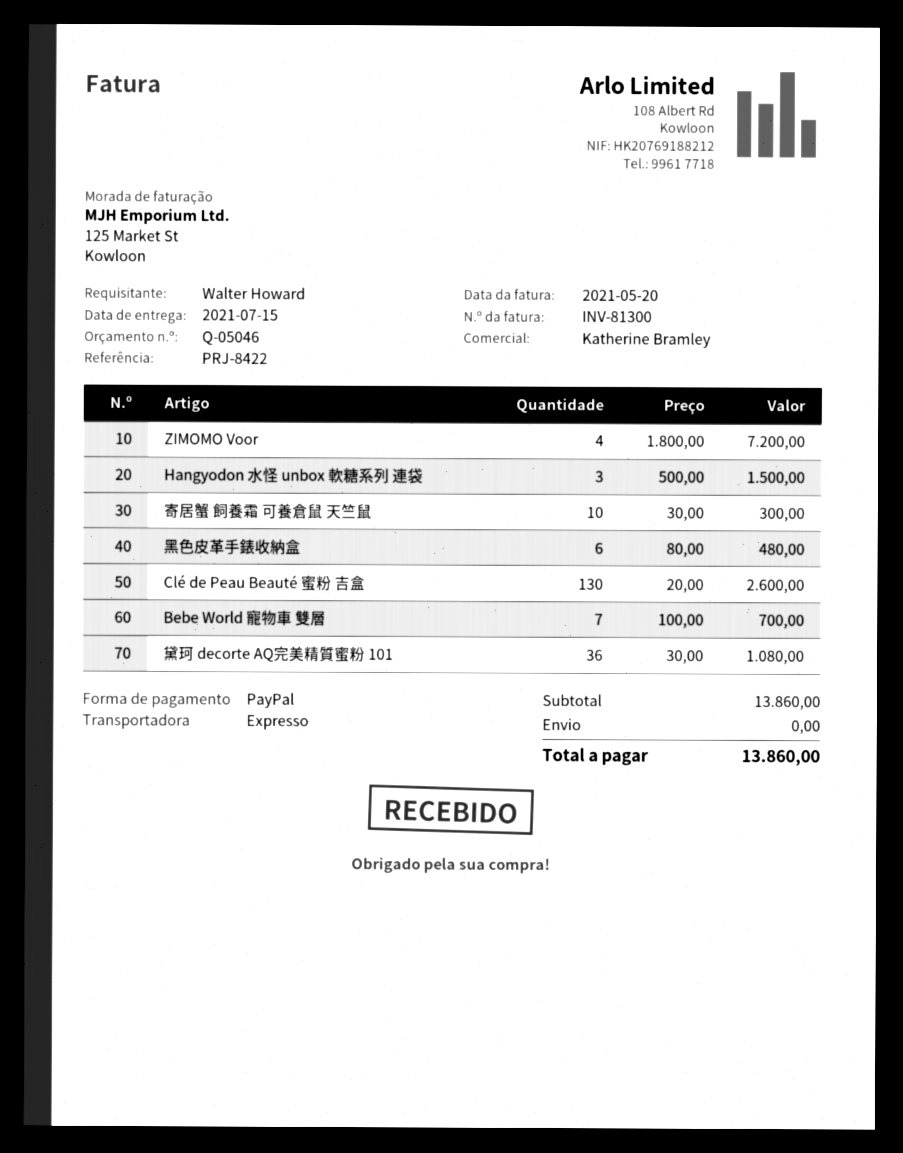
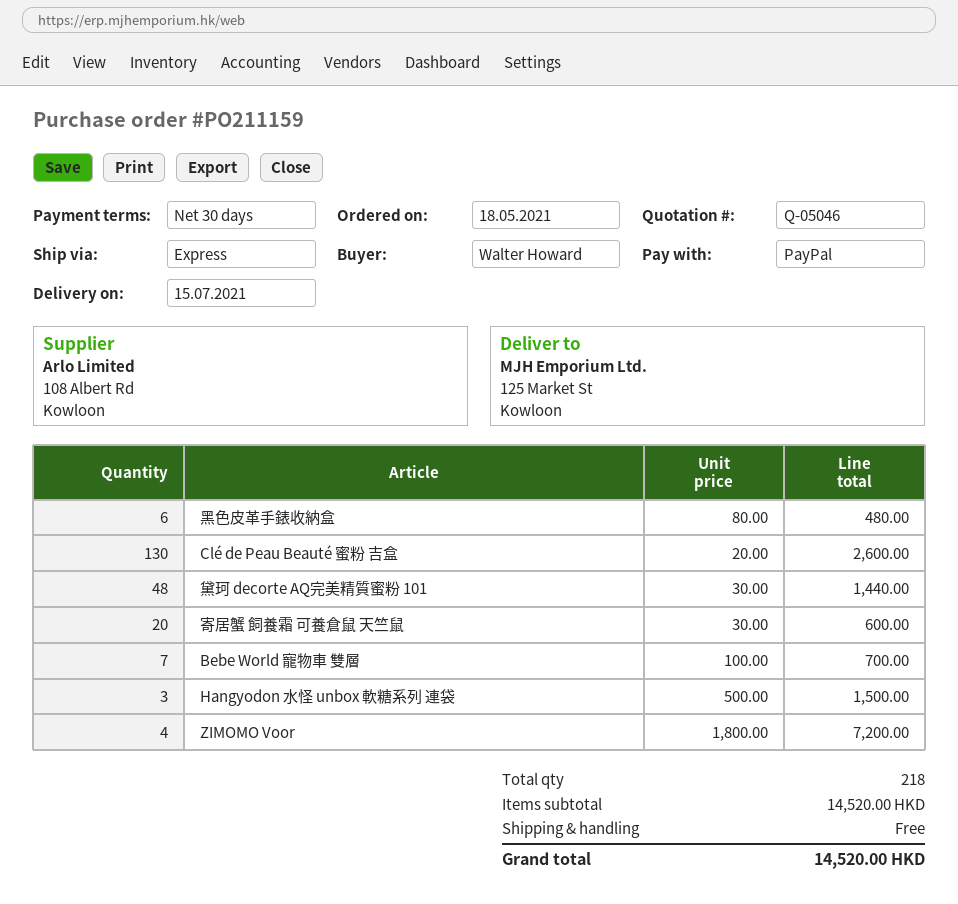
寄居蟹 飼養霜 可養倉鼠 天竺鼠: 10 x 30.00 = 300.00 -> 20 x 30.00 = 600.00
黛珂 decorte AQ完美精質蜜粉 101: 36 x 30.00 = 1080.00 -> 48 x 30.00 = 1440.00
subtotal: 13860.00 -> 14520.00
total: 13860.00 -> 14520.00

